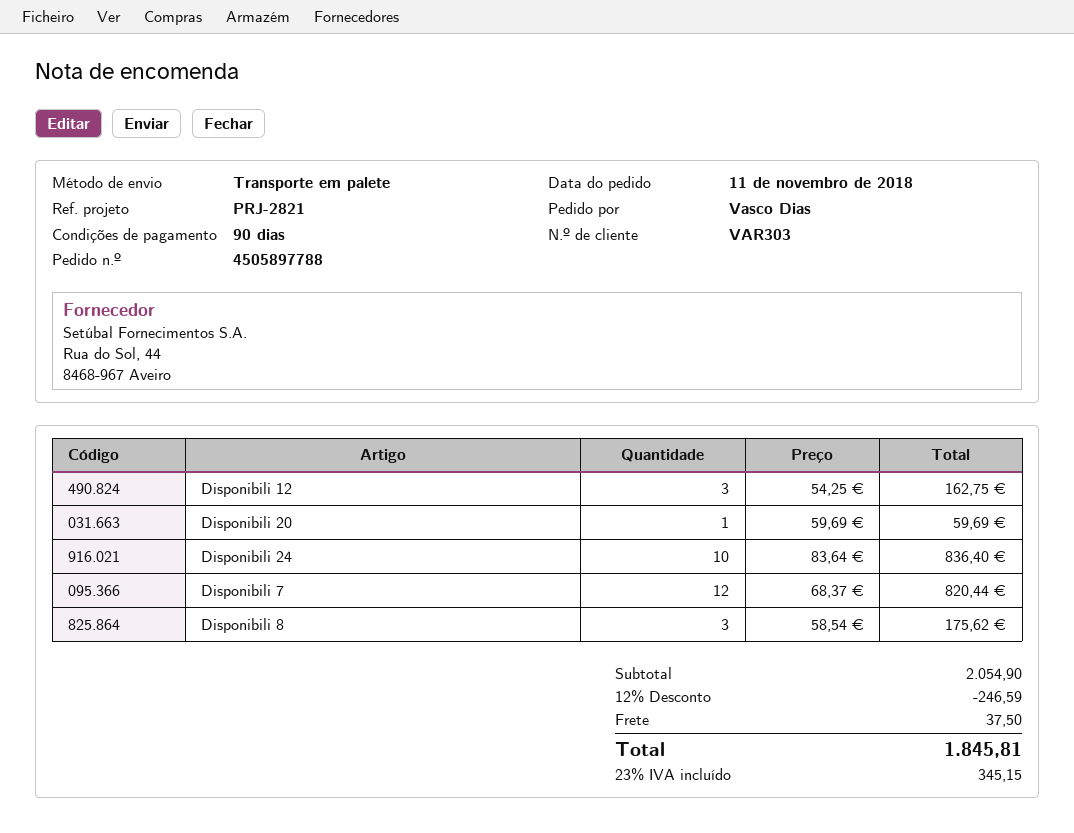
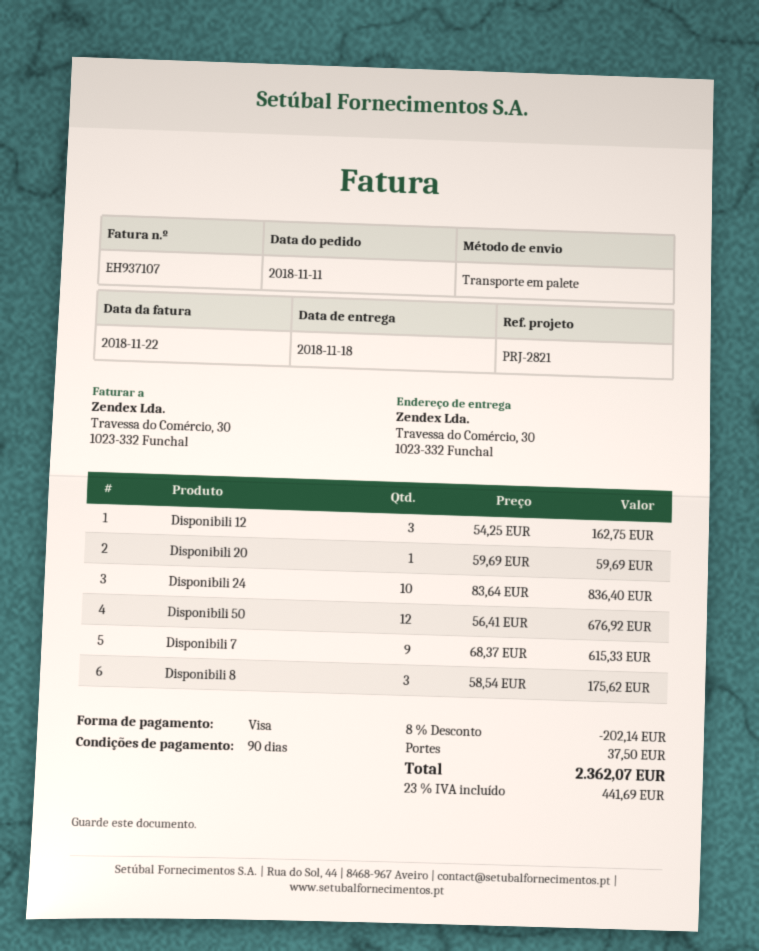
Disponibili 7: 12 x 68.37 = 820.44 -> 9 x 68.37 = 615.33
Disponibili 50: none -> 12 x 56.41 = 676.92
discount: 12% = 246.59 -> 8% = 202.14
tax: 23% = 345.15 -> 23% = 441.69
total: 1845.81 -> 2362.07

